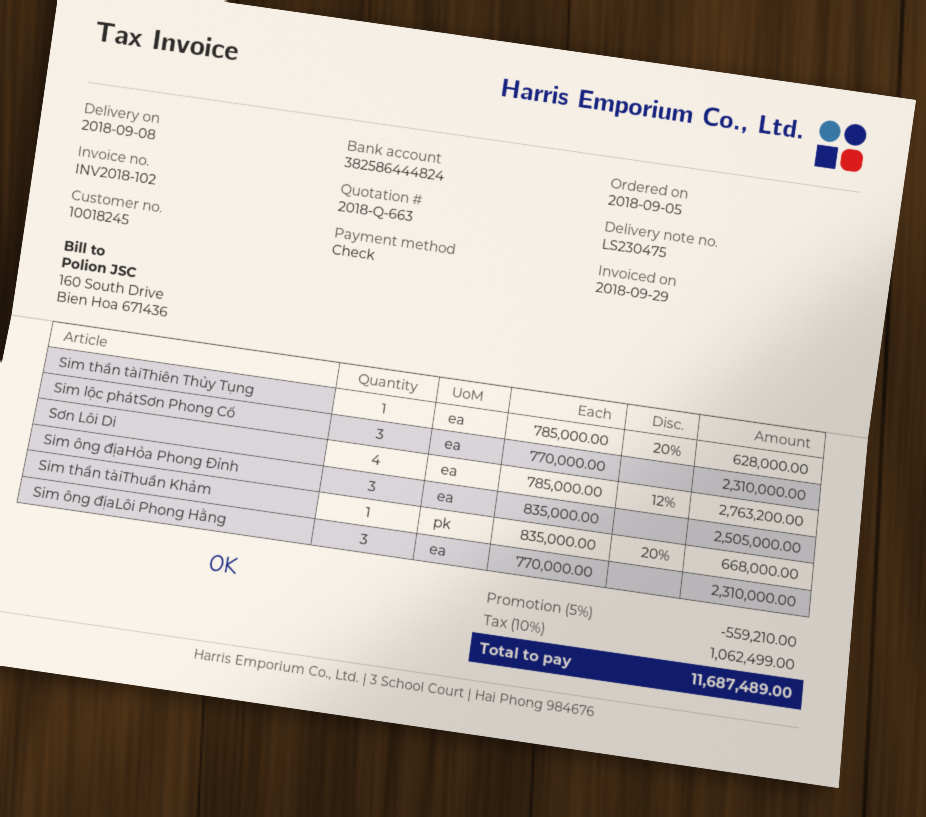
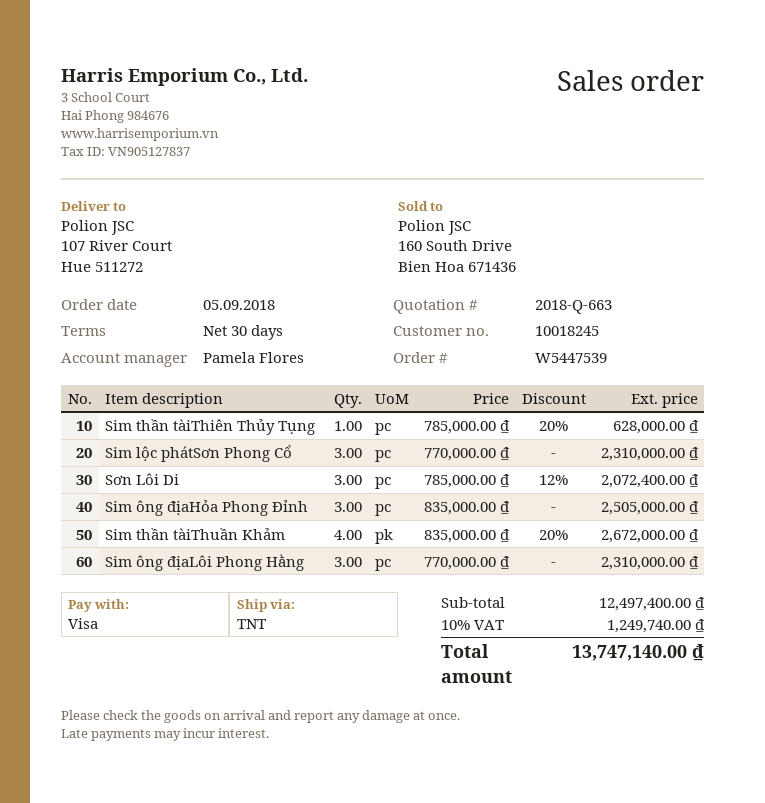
payment method: cheque -> Visa
Sơn Lôi Di: 4 x 785000.00 - 12% = 2763200.00 -> 3 x 785000.00 - 12% = 2072400.00
Sim thần tàiThuần Khảm: 1 x 835000.00 - 20% = 668000.00 -> 4 x 835000.00 - 20% = 2672000.00
discount: 5% = 559210.00 -> none
tax: 10% = 1062499.00 -> 10% = 1249740.00
total: 11687489.00 -> 13747140.00

